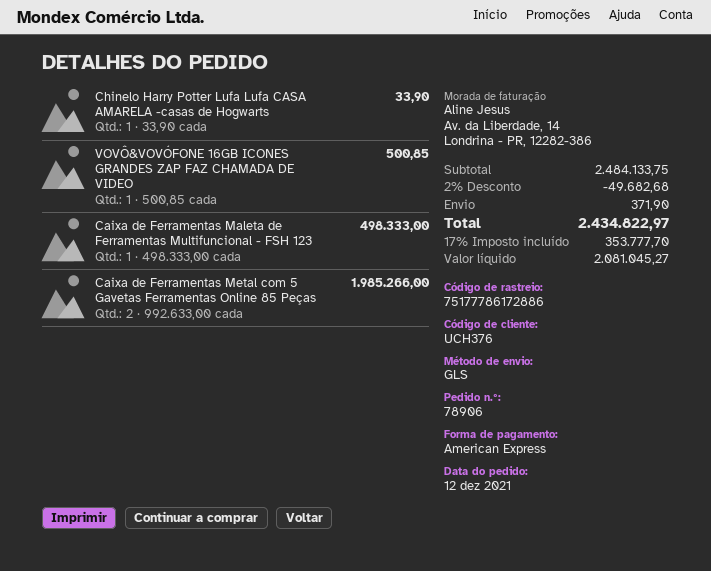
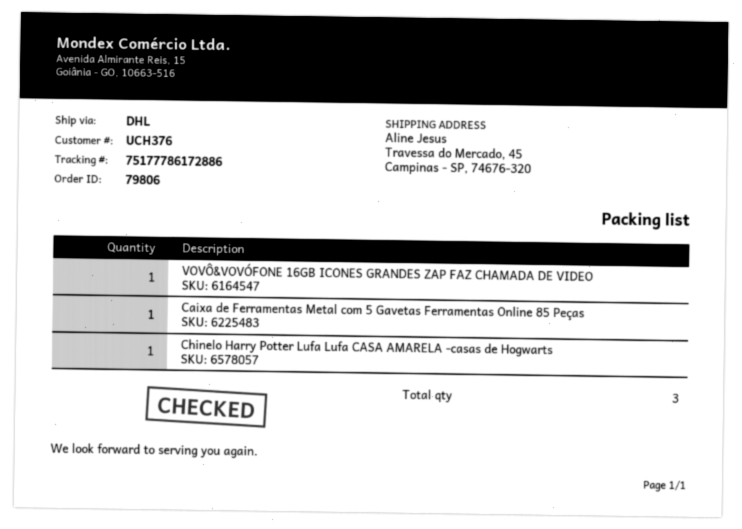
order number: 78906 -> 79806
shipping method: GLS -> DHL
Caixa de Ferramentas Maleta de Ferramentas Multifuncional - FSH 123: 1 -> none
Caixa de Ferramentas Metal com 5 Gavetas Ferramentas Online 85 Peças: 2 -> 1

